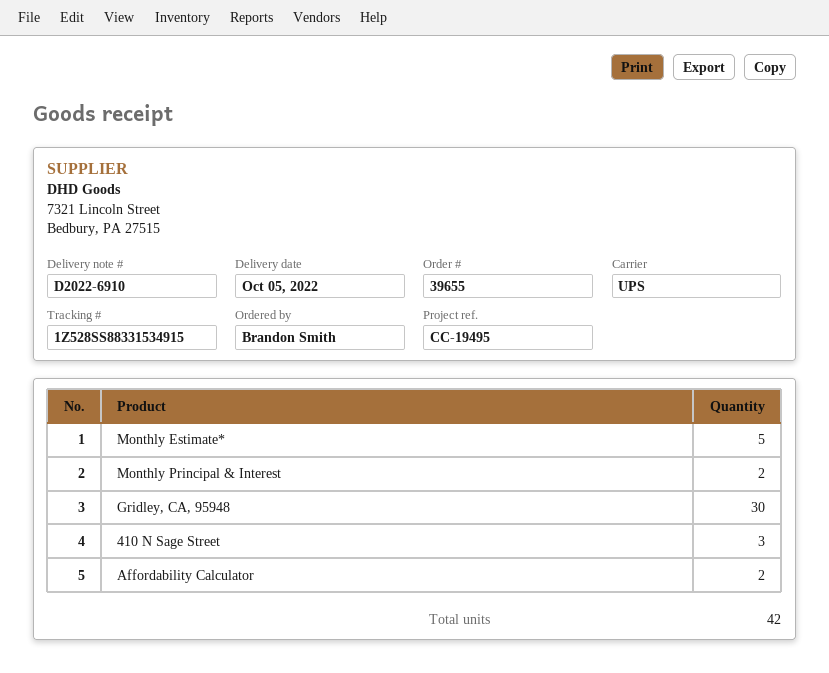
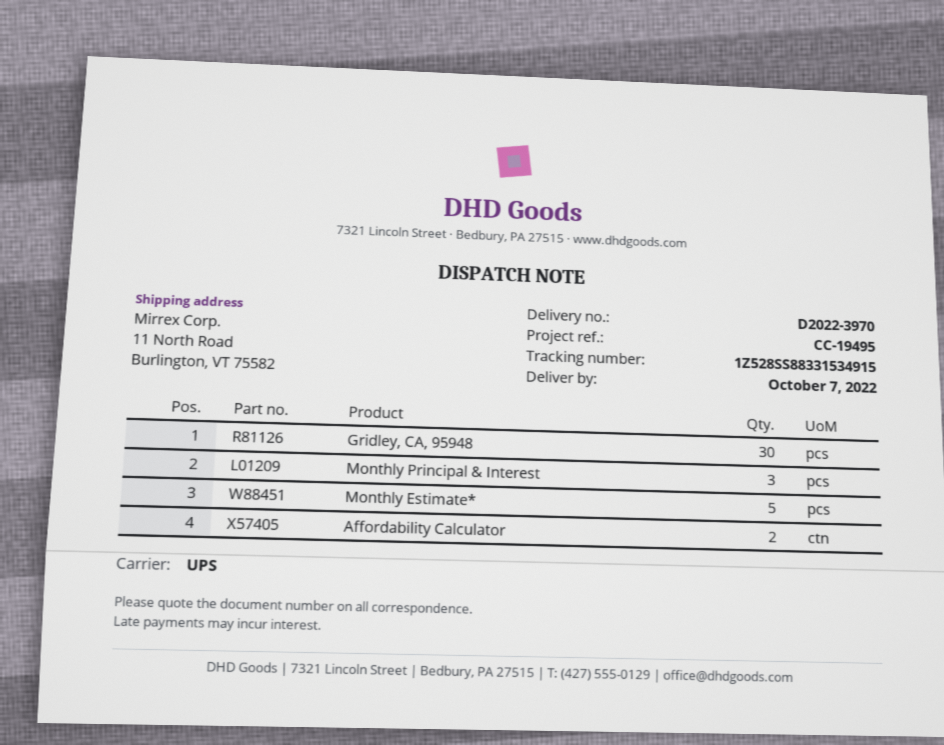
delivery note number: D2022-6910 -> D2022-3970
delivery date: 2022-10-05 -> 2022-10-07
Monthly Principal & Interest: 2 -> 3
410 N Sage Street: 3 -> none

